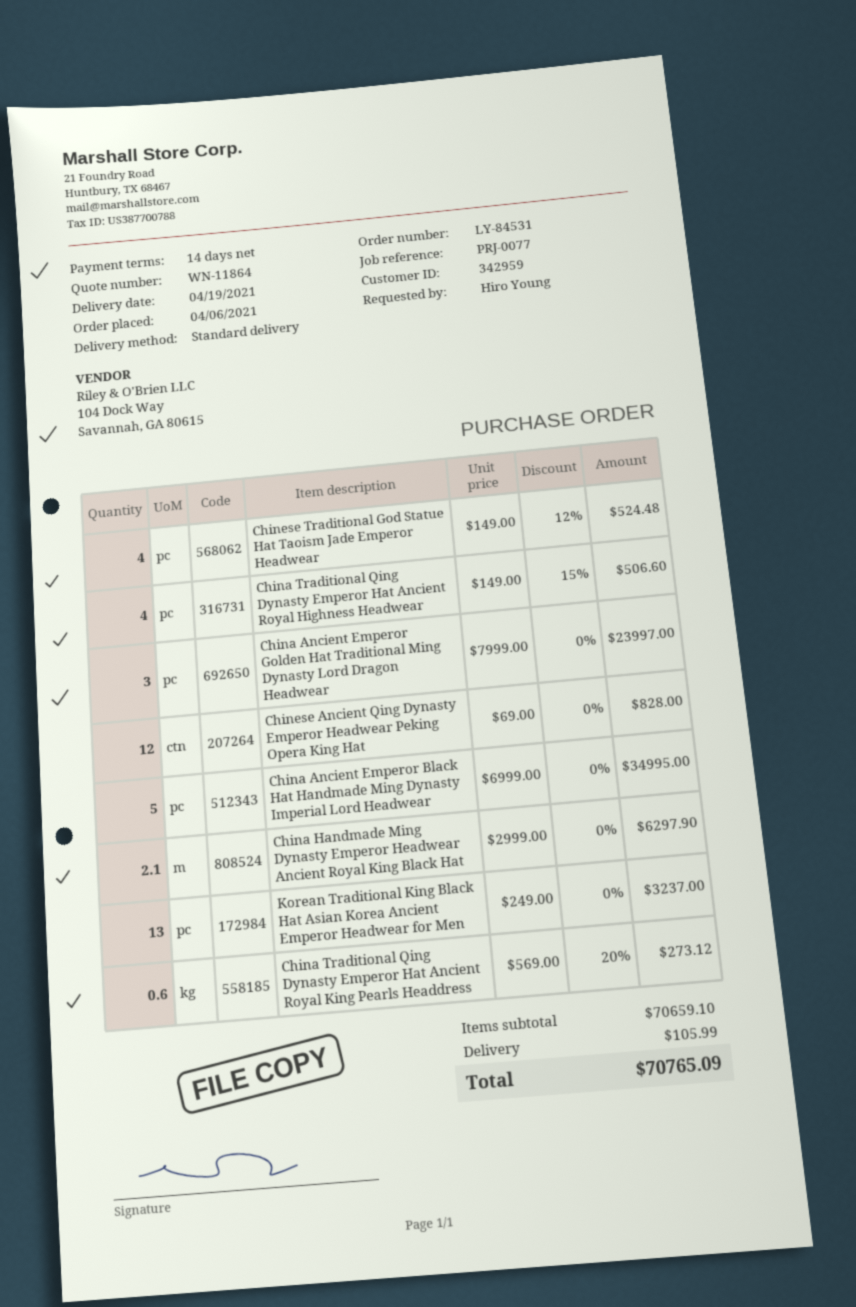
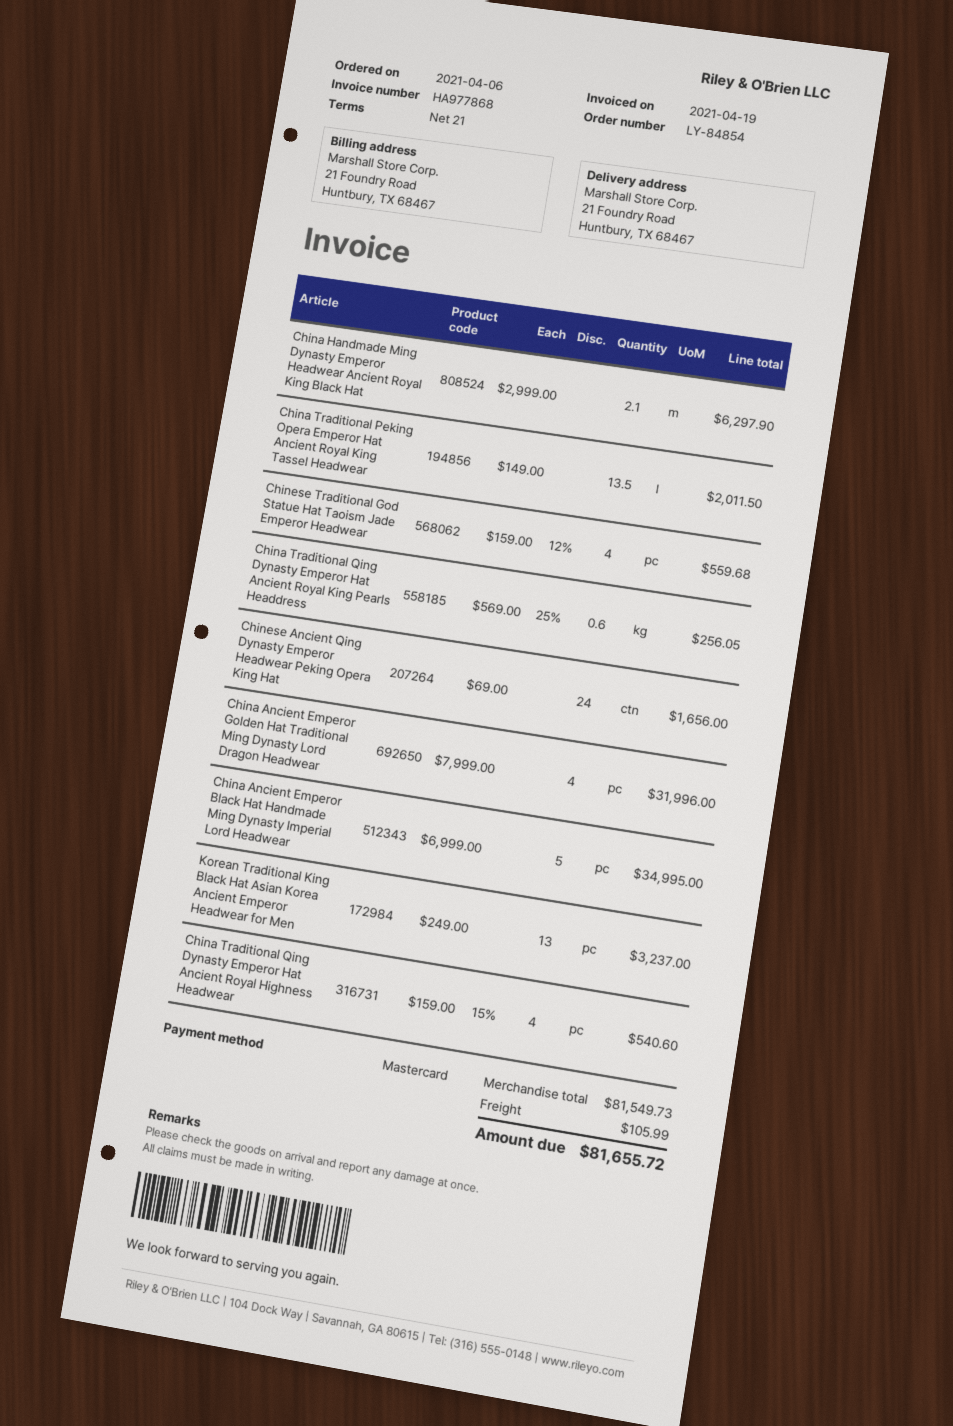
order number: LY-84531 -> LY-84854
payment terms: 14 days -> 21 days
Chinese Traditional God Statue Hat Taoism Jade Emperor Headwear: 4 x 149.00 - 12% = 524.48 -> 4 x 159.00 - 12% = 559.68
China Traditional Qing Dynasty Emperor Hat Ancient Royal Highness Headwear: 4 x 149.00 - 15% = 506.60 -> 4 x 159.00 - 15% = 540.60
China Ancient Emperor Golden Hat Traditional Ming Dynasty Lord Dragon Headwear: 3 x 7999.00 = 23997.00 -> 4 x 7999.00 = 31996.00
Chinese Ancient Qing Dynasty Emperor Headwear Peking Opera King Hat: 12 x 69.00 = 828.00 -> 24 x 69.00 = 1656.00
China Traditional Qing Dynasty Emperor Hat Ancient Royal King Pearls Headdress: 0.6 x 569.00 - 20% = 273.12 -> 0.6 x 569.00 - 25% = 256.05
China Traditional Peking Opera Emperor Hat Ancient Royal King Tassel Headwear: none -> 13.5 x 149.00 = 2011.50
subtotal: 70659.10 -> 81549.73
total: 70765.09 -> 81655.72

